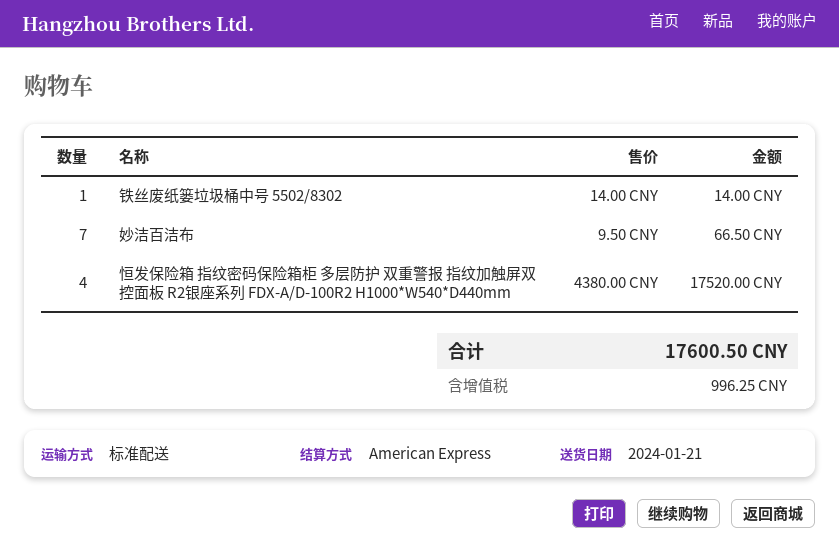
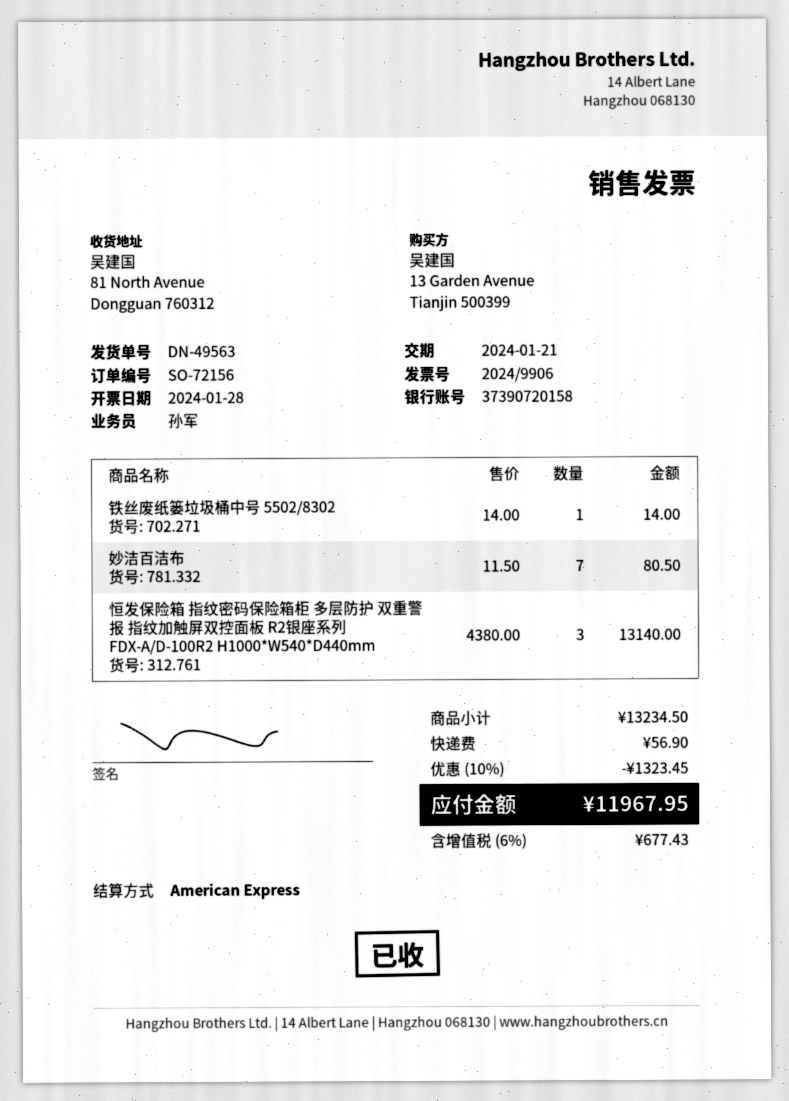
妙洁百洁布: 7 x 9.50 = 66.50 -> 7 x 11.50 = 80.50
恒发保险箱 指纹密码保险箱柜 多层防护 双重警报 指纹加触屏双控面板 R2银座系列 FDX-A/D-100R2 H1000*W540*D440mm: 4 x 4380.00 = 17520.00 -> 3 x 4380.00 = 13140.00
discount: none -> 10% = 1323.45
shipping: none -> 56.90
tax: 996.25 -> 677.43
total: 17600.50 -> 11967.95

